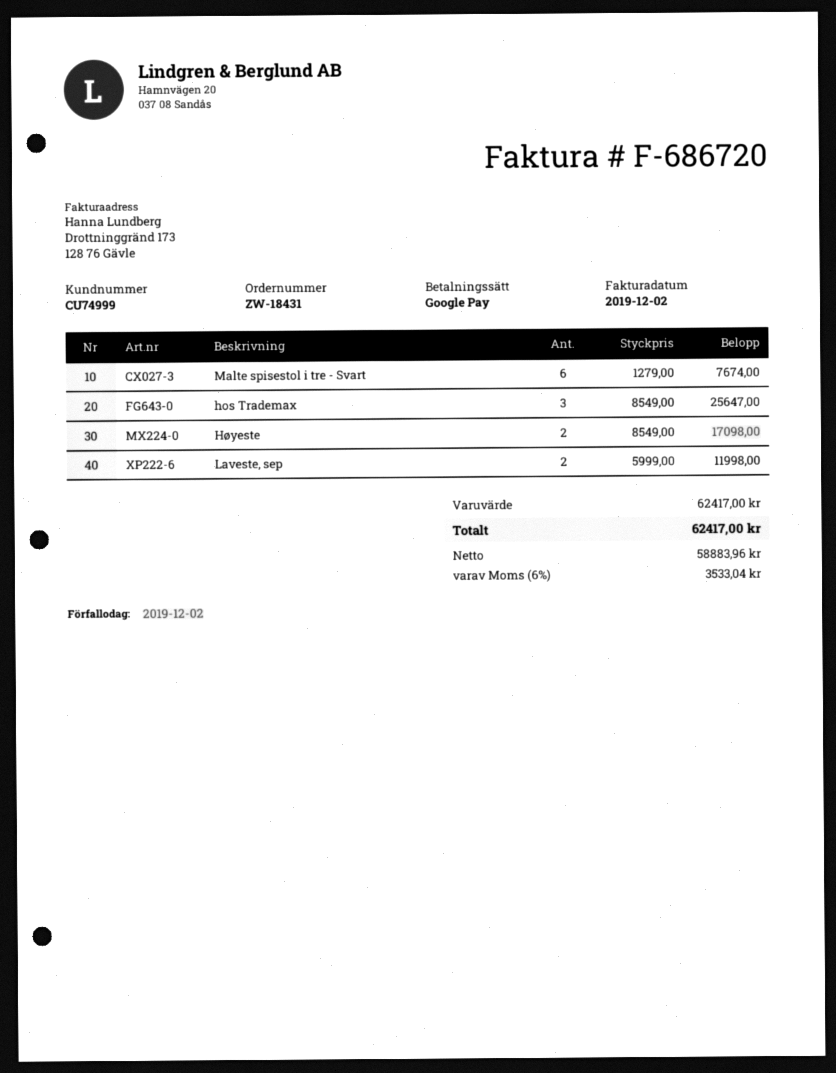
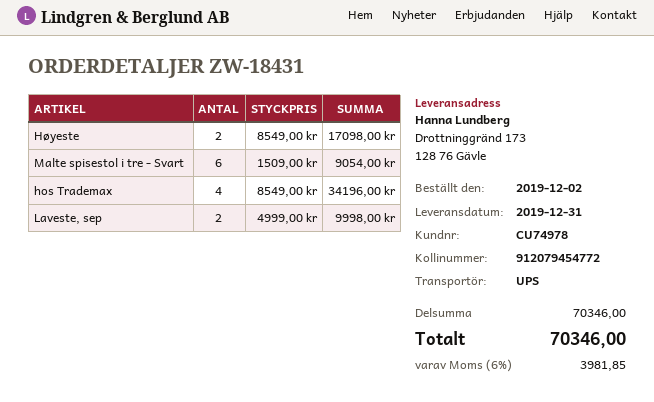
customer number: CU74999 -> CU74978
Malte spisestol i tre - Svart: 6 x 1279.00 = 7674.00 -> 6 x 1509.00 = 9054.00
hos Trademax: 3 x 8549.00 = 25647.00 -> 4 x 8549.00 = 34196.00
Laveste, sep: 2 x 5999.00 = 11998.00 -> 2 x 4999.00 = 9998.00
subtotal: 62417.00 -> 70346.00
tax: 6% = 3533.04 -> 6% = 3981.85
total: 62417.00 -> 70346.00

